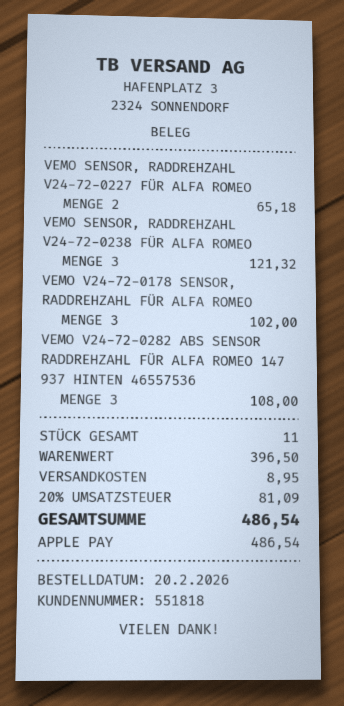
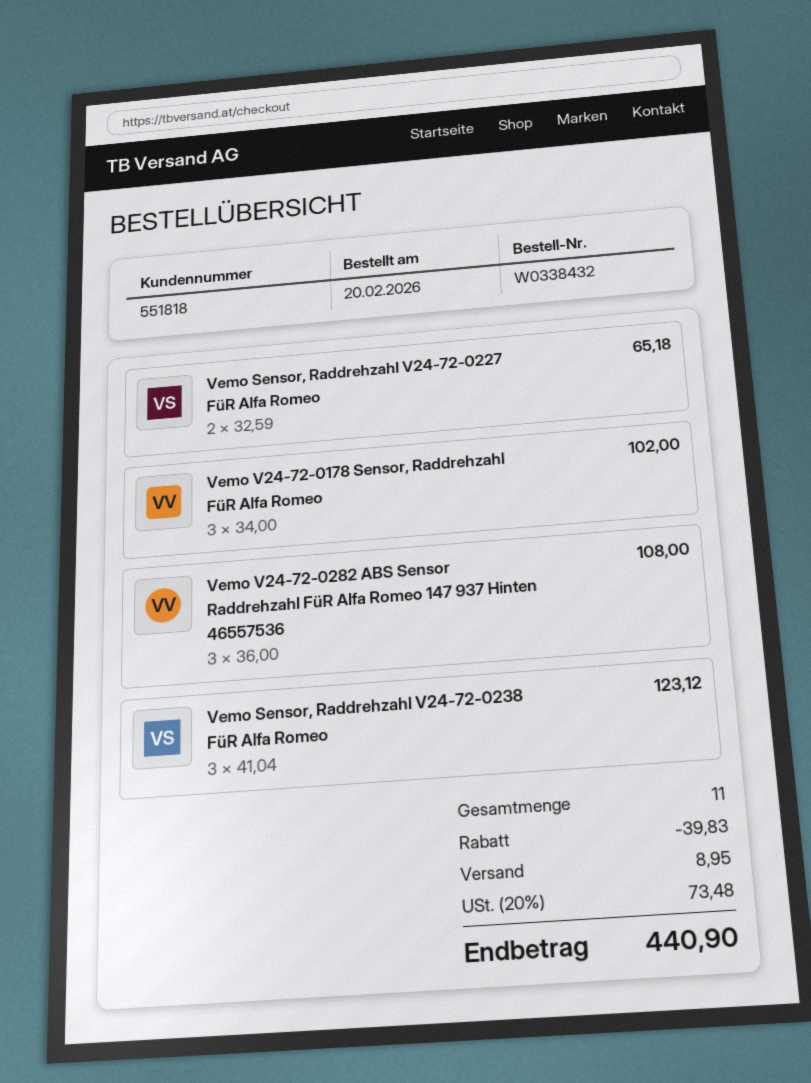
VEMO SENSOR, RADDREHZAHL V24-72-0238 FÜR ALFA ROMEO: 3 for 121.32 -> 3 for 123.12
discount: none -> 39.83
tax: 20% = 81.09 -> 20% = 73.48
total: 486.54 -> 440.90

